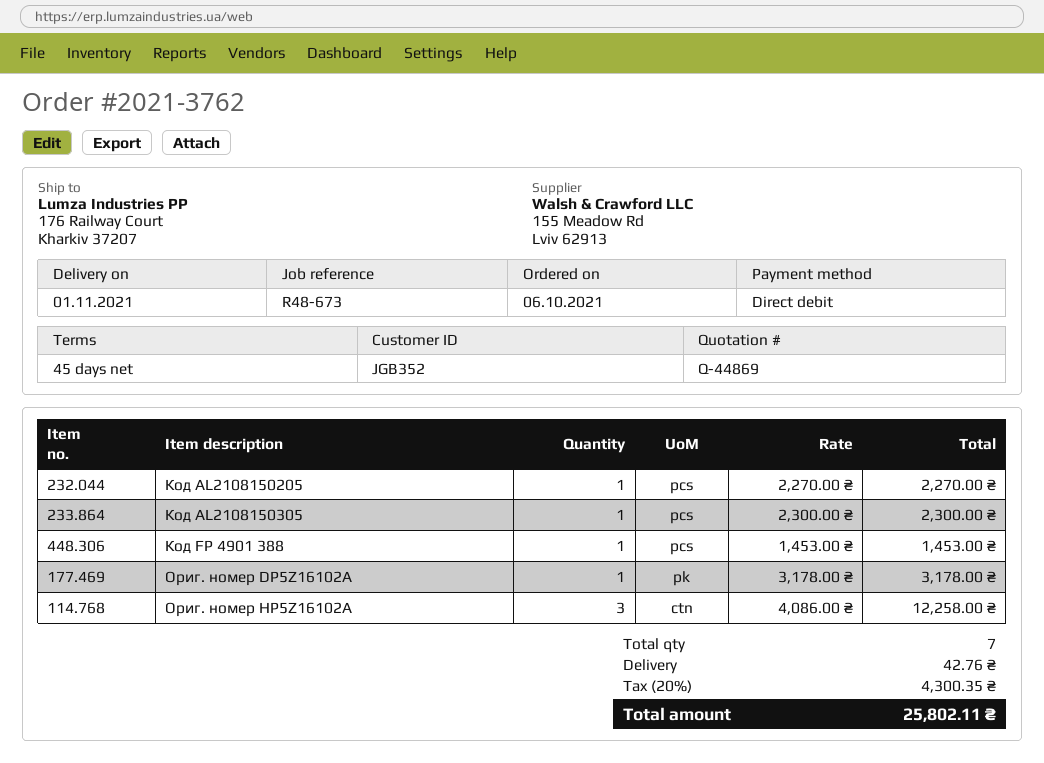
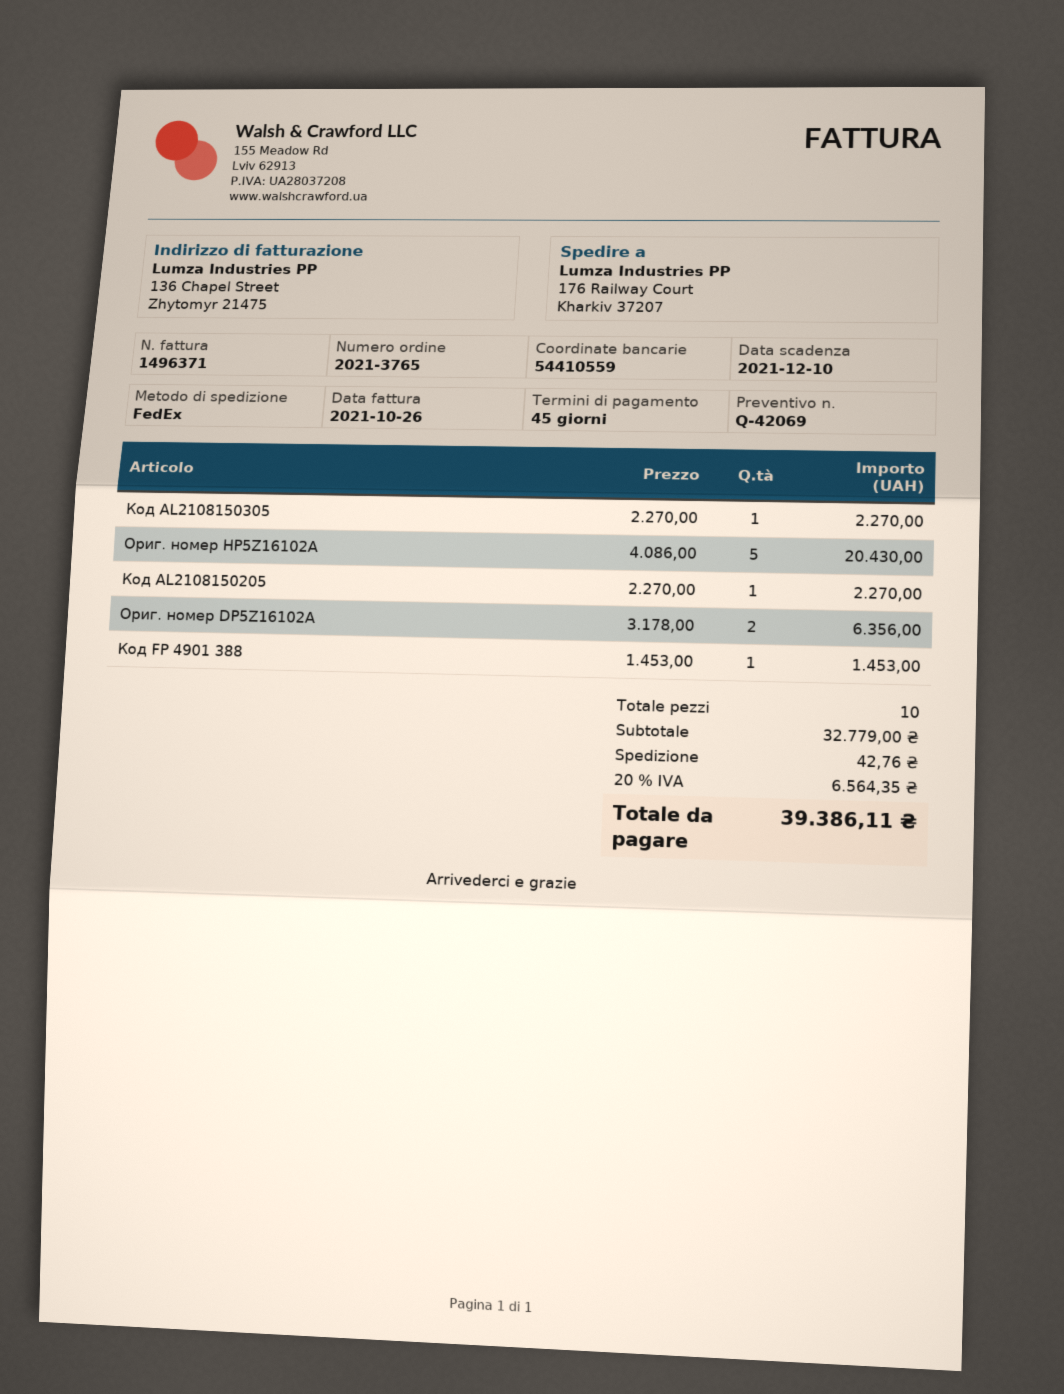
quote number: Q-44869 -> Q-42069
order number: 2021-3762 -> 2021-3765
Код AL2108150305: 1 x 2300.00 = 2300.00 -> 1 x 2270.00 = 2270.00
Ориг. номер DP5Z16102A: 1 x 3178.00 = 3178.00 -> 2 x 3178.00 = 6356.00
Ориг. номер HP5Z16102A: 3 x 4086.00 = 12258.00 -> 5 x 4086.00 = 20430.00
total quantity: 7 -> 10
tax: 20% = 4300.35 -> 20% = 6564.35
total: 25802.11 -> 39386.11

